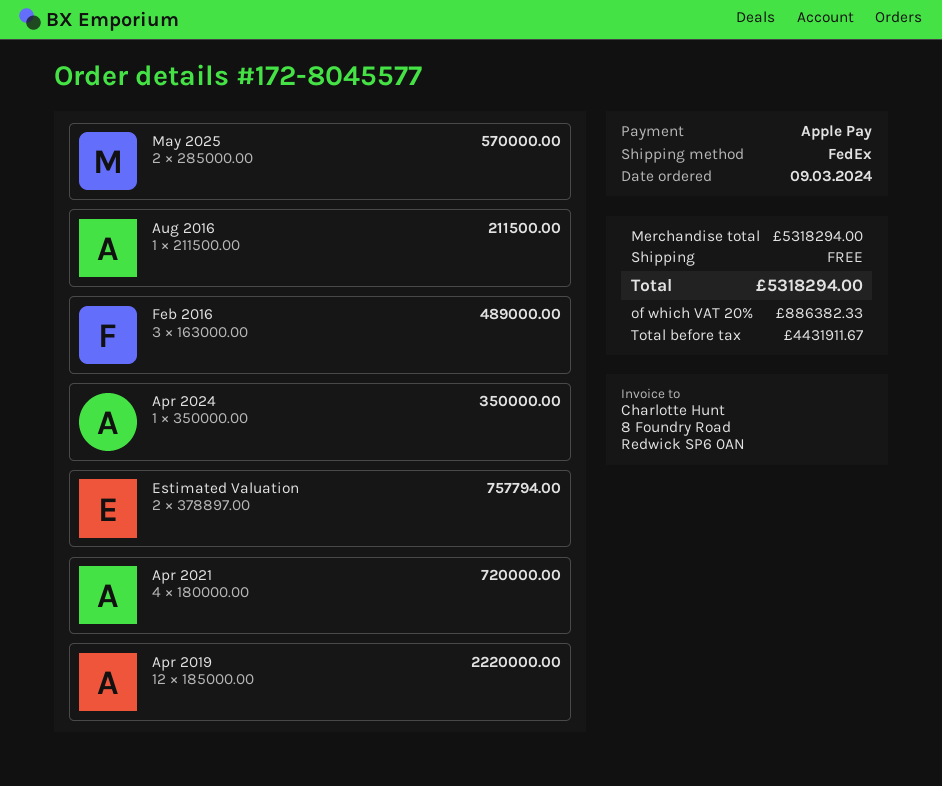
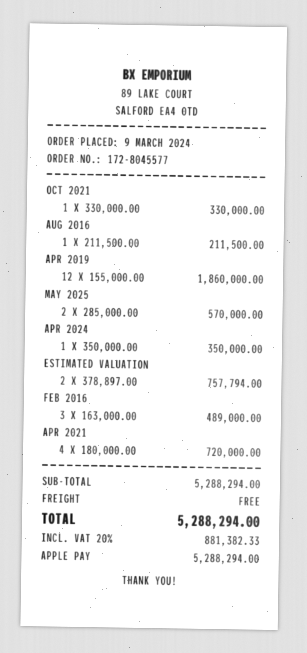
Apr 2019: 12 x 185000.00 = 2220000.00 -> 12 x 155000.00 = 1860000.00
OCT 2021: none -> 1 x 330000.00 = 330000.00
subtotal: 5318294.00 -> 5288294.00
tax: 20% = 886382.33 -> 20% = 881382.33
total: 5318294.00 -> 5288294.00

